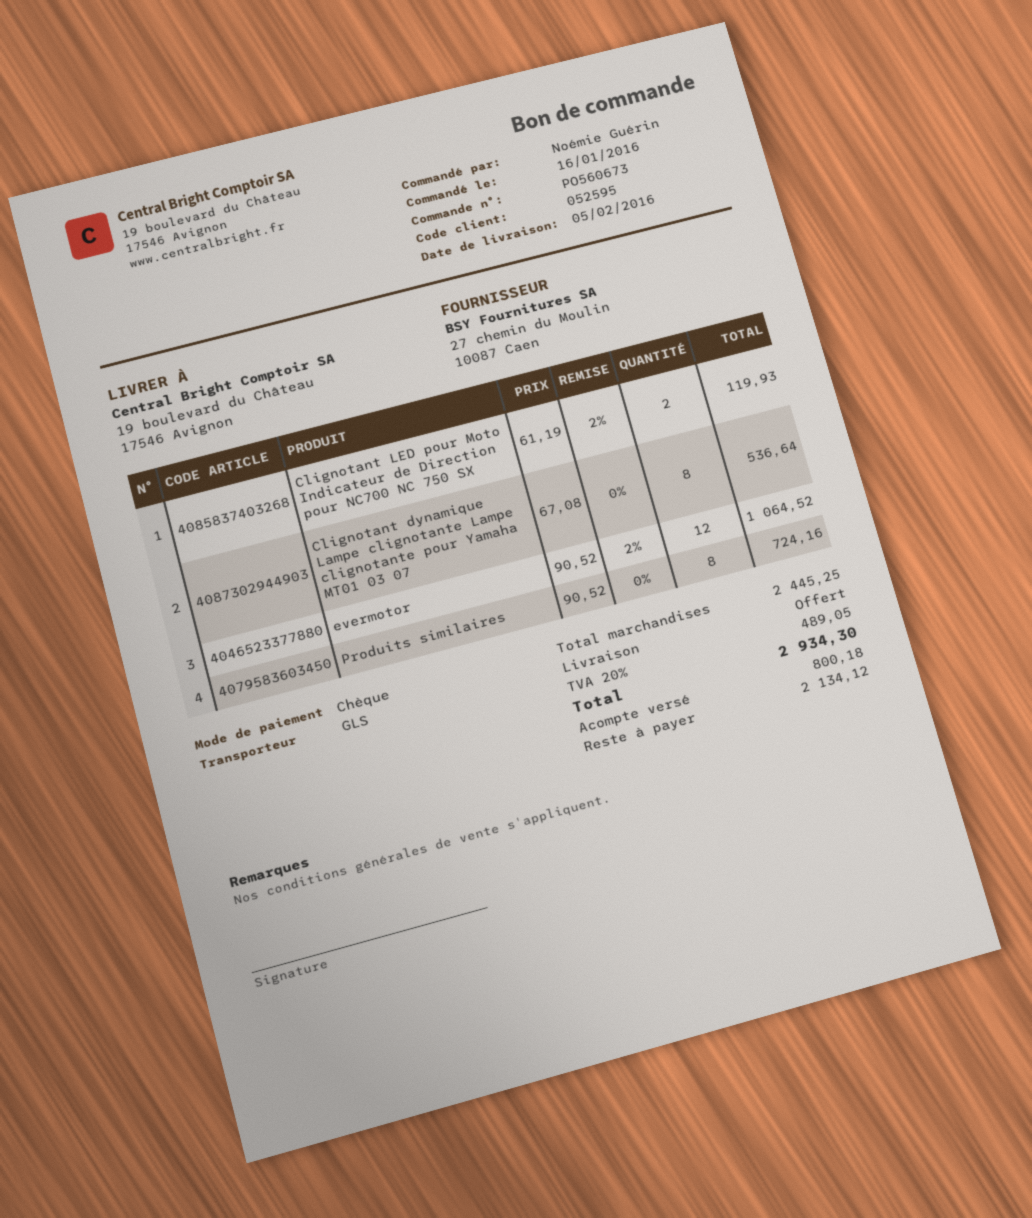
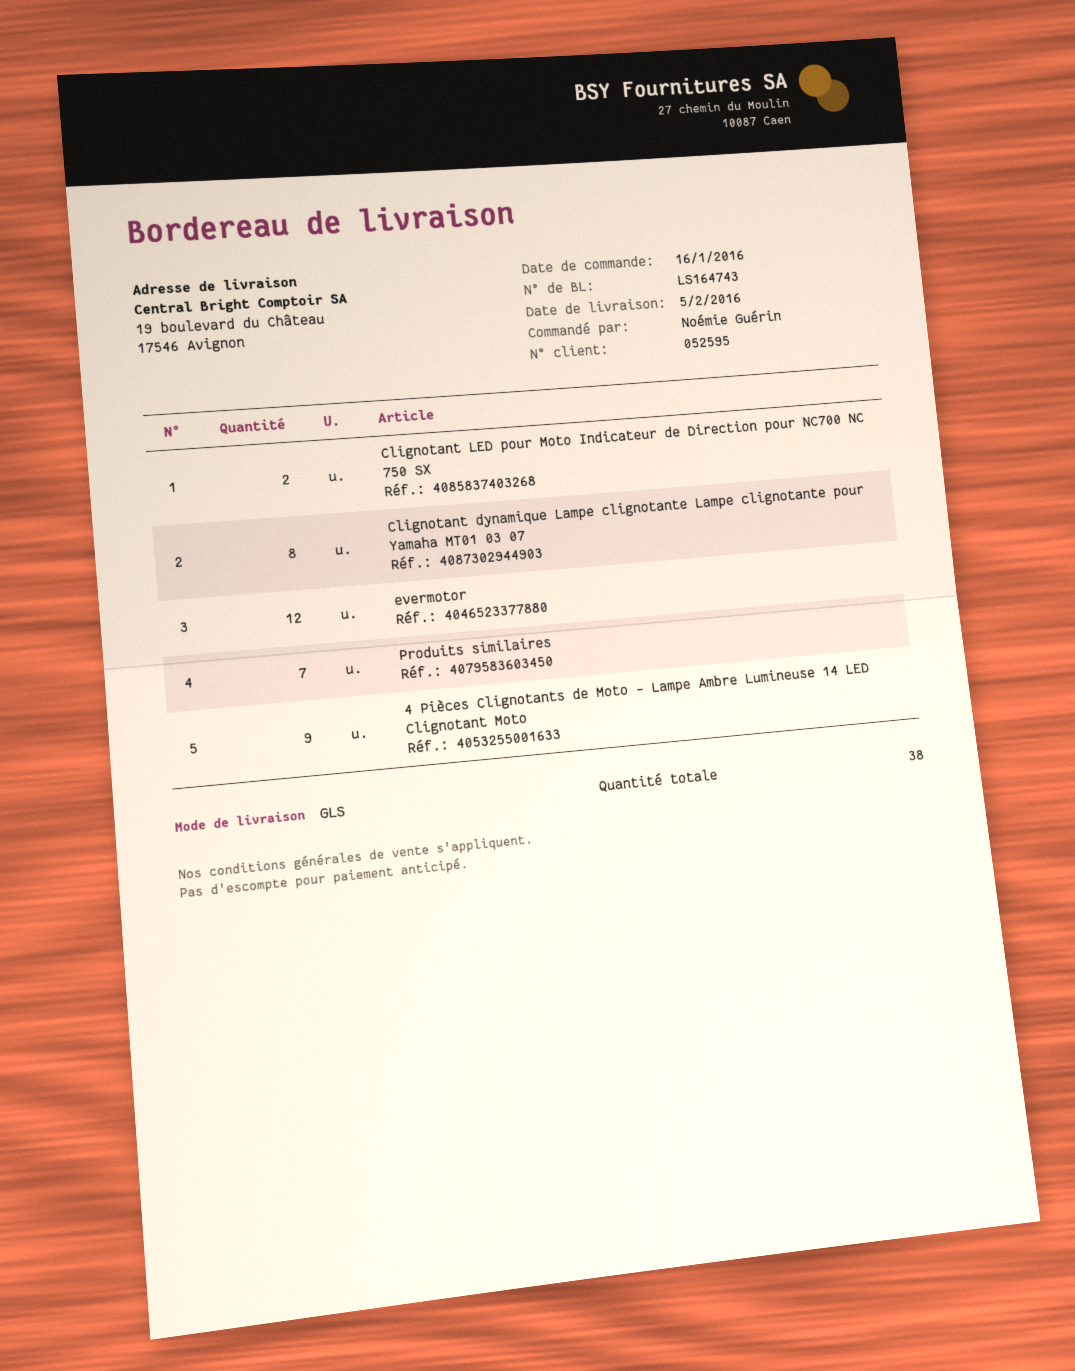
Produits similaires: 8 -> 7
4 Pièces Clignotants de Moto - Lampe Ambre Lumineuse 14 LED Clignotant Moto: none -> 9

